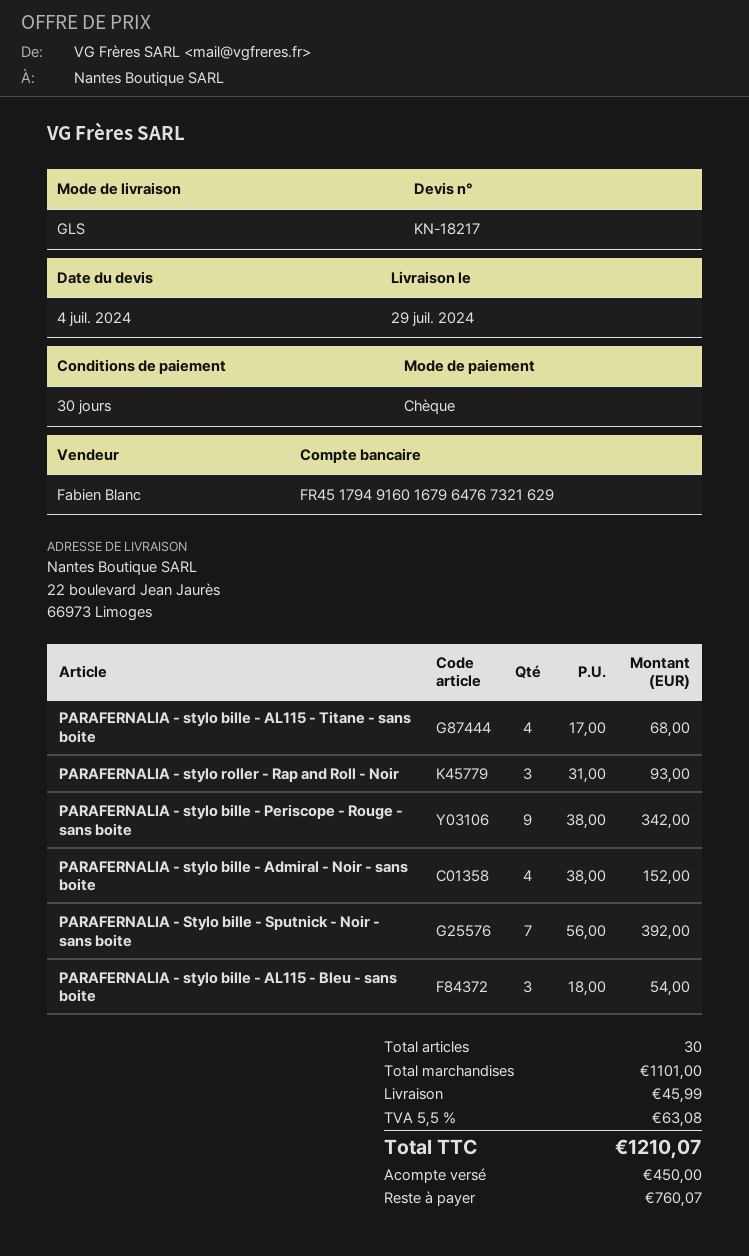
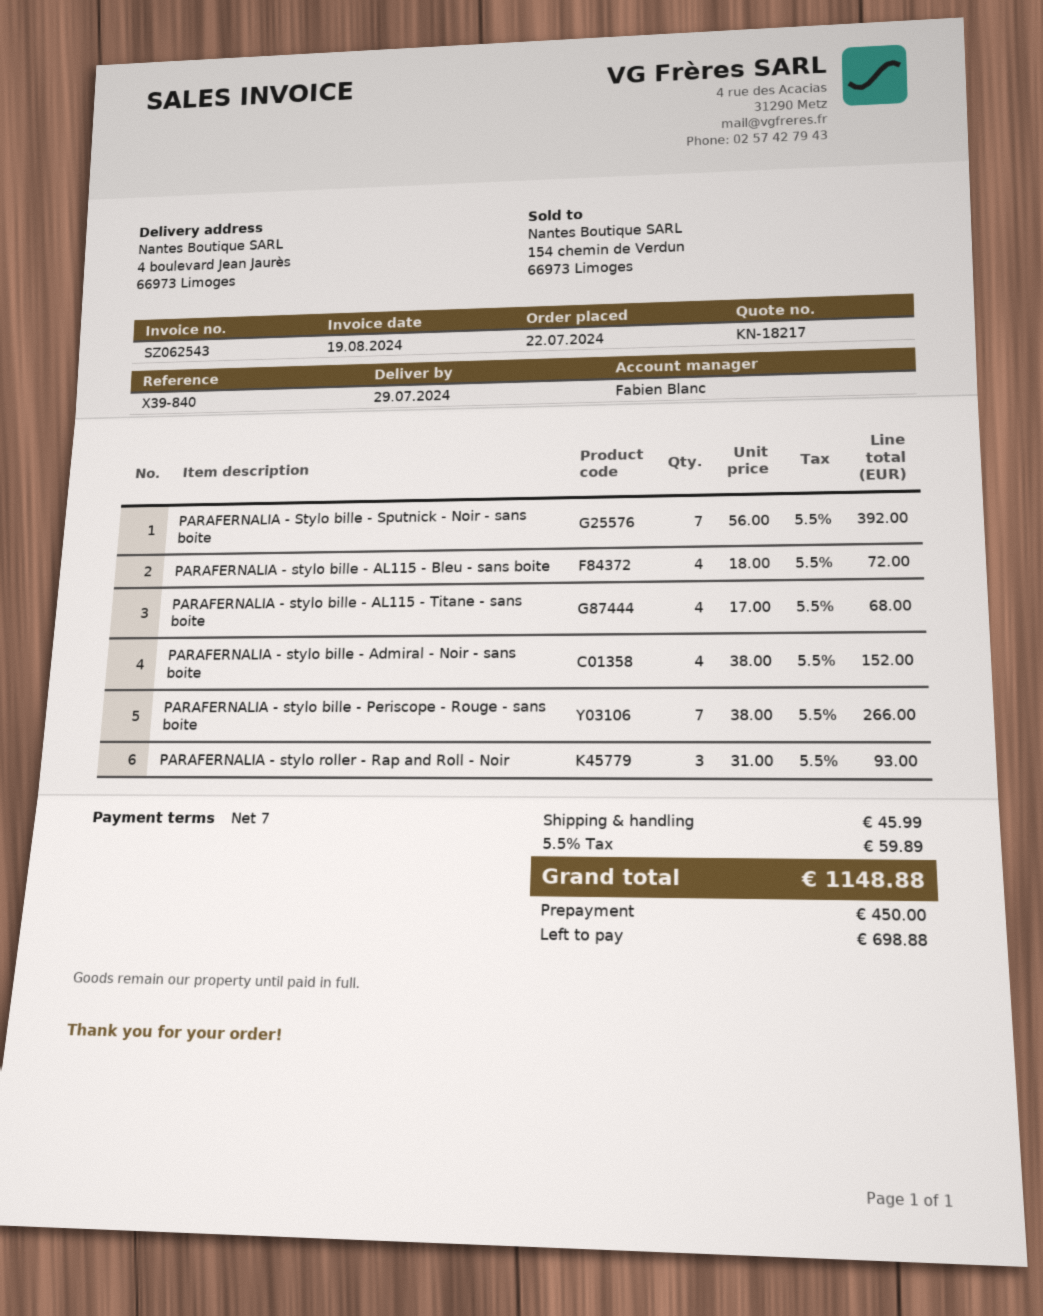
payment terms: 30 days -> 7 days
ship to: 22 boulevard Jean Jaurès, 66973 Limoges -> 4 boulevard Jean Jaurès, 66973 Limoges
PARAFERNALIA - stylo bille - Periscope - Rouge - sans boite: 9 x 38.00 = 342.00 -> 7 x 38.00 = 266.00
PARAFERNALIA - stylo bille - AL115 - Bleu - sans boite: 3 x 18.00 = 54.00 -> 4 x 18.00 = 72.00
tax: 5.5% = 63.08 -> 5.5% = 59.89
total: 1210.07 -> 1148.88
balance: 760.07 -> 698.88

